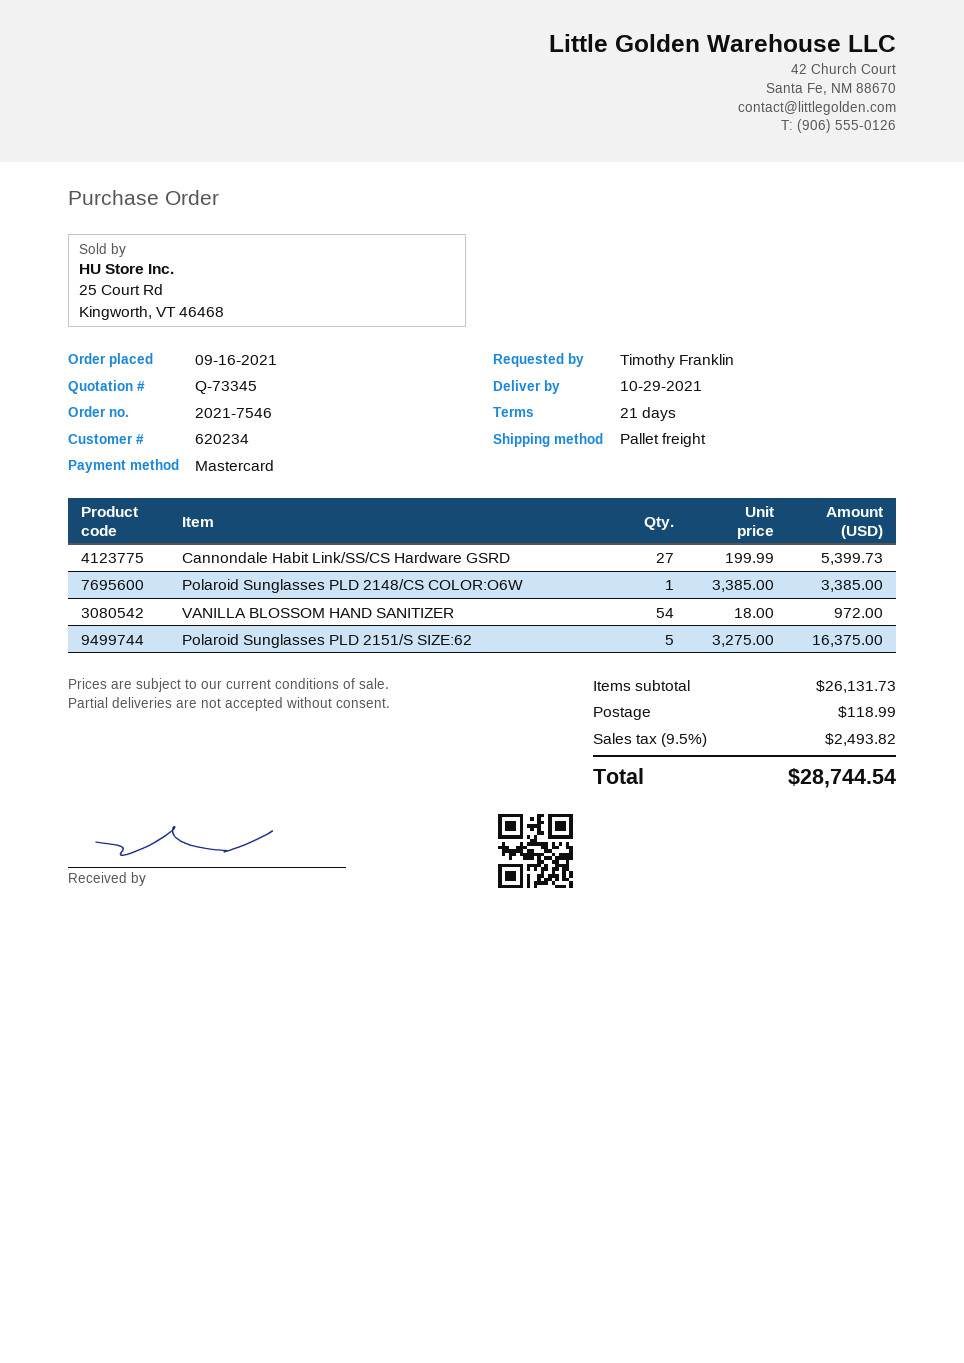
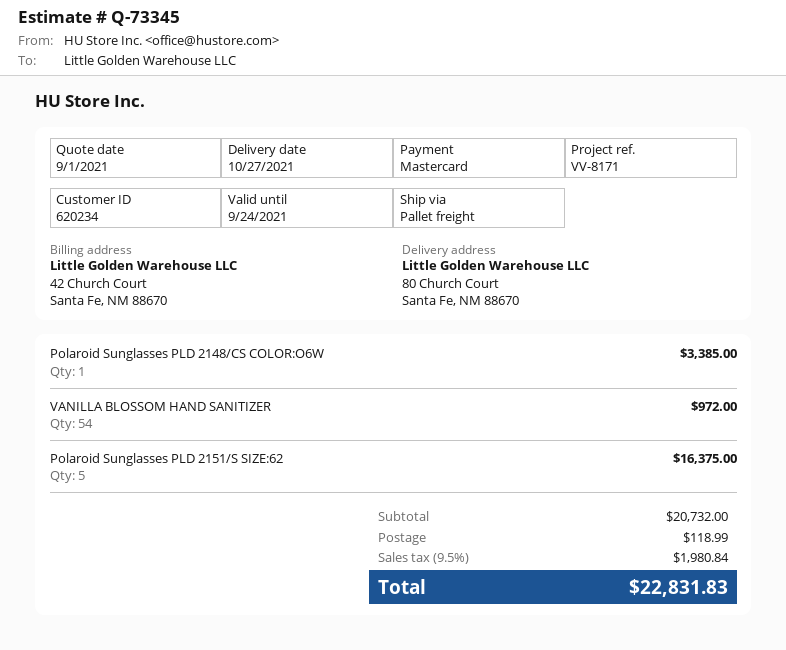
delivery date: 2021-10-29 -> 2021-10-27
Cannondale Habit Link/SS/CS Hardware GSRD: 27 for 5399.73 -> none
subtotal: 26131.73 -> 20732.00
tax: 9.5% = 2493.82 -> 9.5% = 1980.84
total: 28744.54 -> 22831.83

